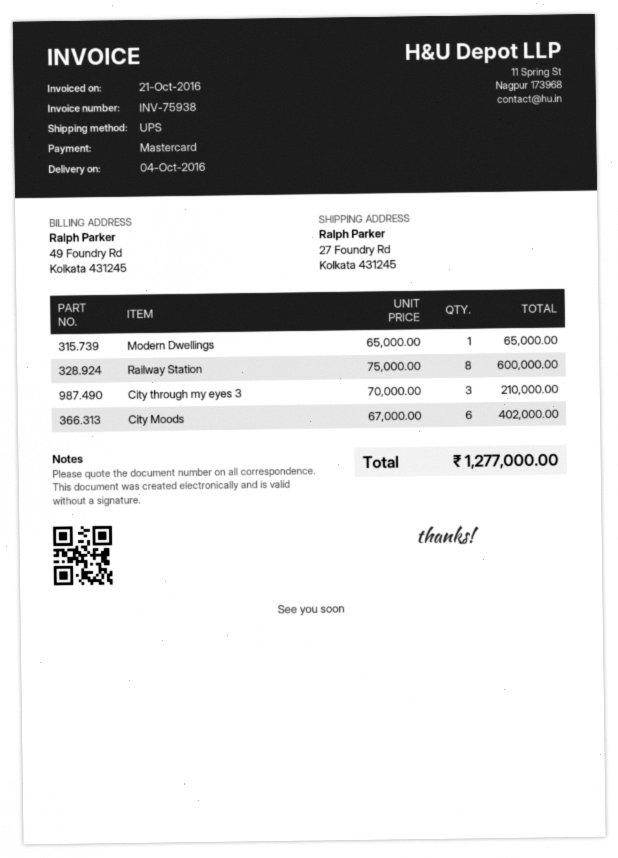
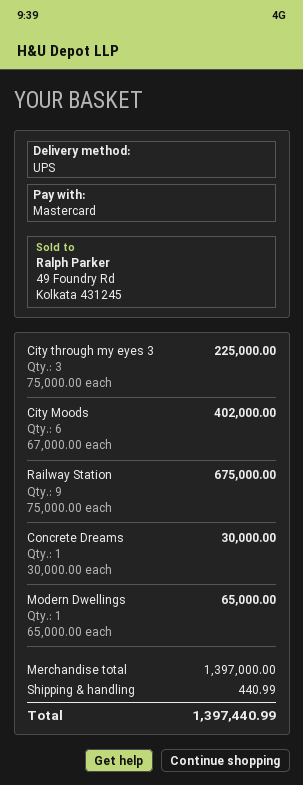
Railway Station: 8 x 75000.00 = 600000.00 -> 9 x 75000.00 = 675000.00
City through my eyes 3: 3 x 70000.00 = 210000.00 -> 3 x 75000.00 = 225000.00
Concrete Dreams: none -> 1 x 30000.00 = 30000.00
shipping: none -> 440.99
total: 1277000.00 -> 1397440.99

